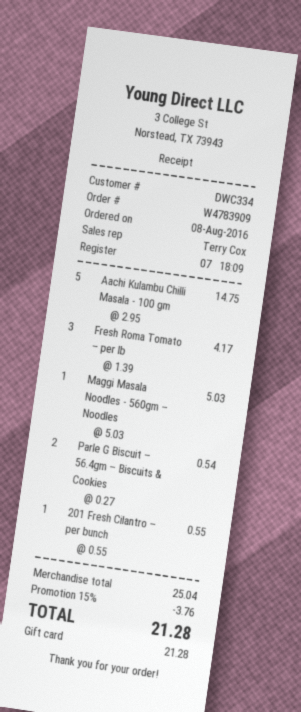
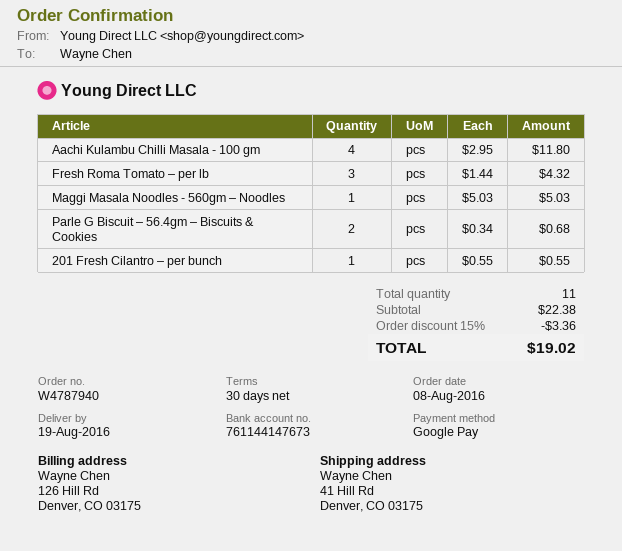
order number: W4783909 -> W4787940
payment method: gift card -> Google Pay
Aachi Kulambu Chilli Masala - 100 gm: 5 x 2.95 = 14.75 -> 4 x 2.95 = 11.80
Fresh Roma Tomato – per lb: 3 x 1.39 = 4.17 -> 3 x 1.44 = 4.32
Parle G Biscuit – 56.4gm – Biscuits & Cookies: 2 x 0.27 = 0.54 -> 2 x 0.34 = 0.68
subtotal: 25.04 -> 22.38
discount: 15% = 3.76 -> 15% = 3.36
total: 21.28 -> 19.02

